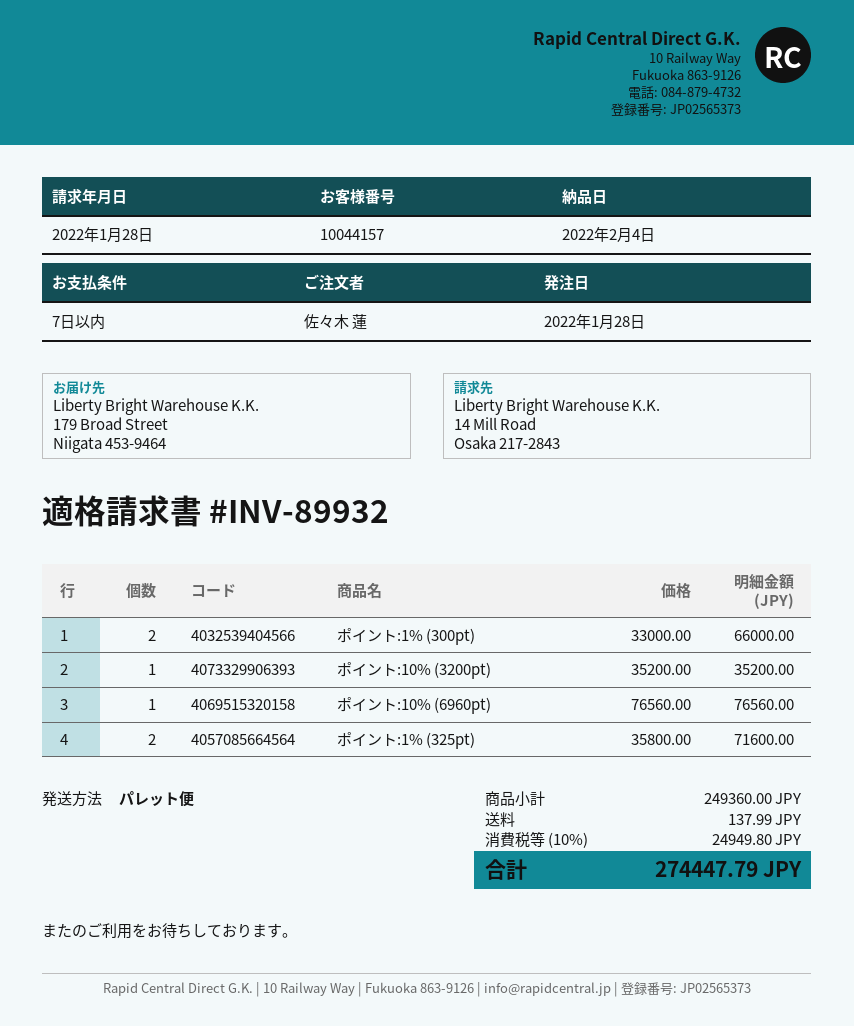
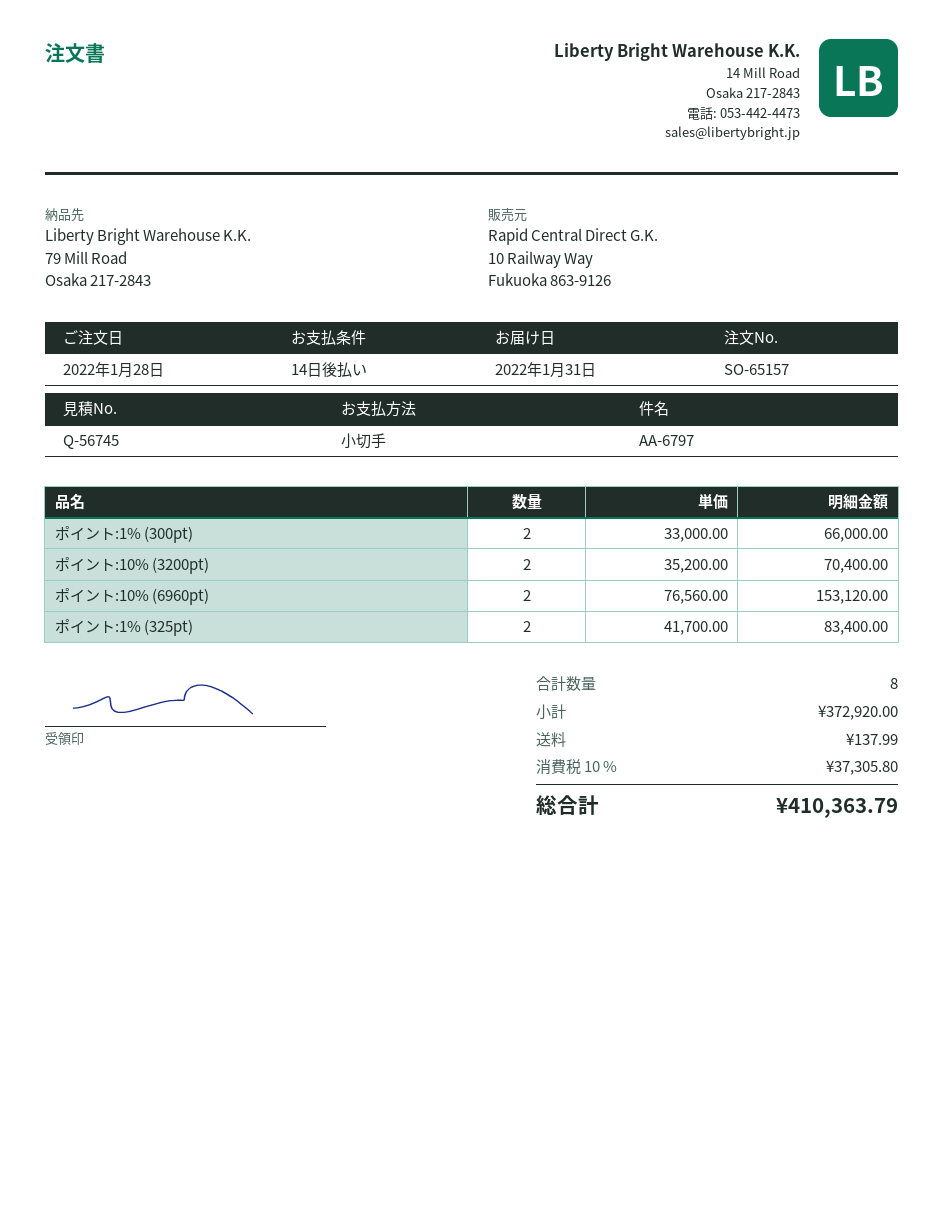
delivery date: 2022-02-04 -> 2022-01-31
payment terms: 7 days -> 14 days
ship to: 179 Broad Street, Niigata 453-9464 -> 79 Mill Road, Osaka 217-2843
ポイント:10% (3200pt): 1 x 35200.00 = 35200.00 -> 2 x 35200.00 = 70400.00
ポイント:10% (6960pt): 1 x 76560.00 = 76560.00 -> 2 x 76560.00 = 153120.00
ポイント:1% (325pt): 2 x 35800.00 = 71600.00 -> 2 x 41700.00 = 83400.00
subtotal: 249360.00 -> 372920.00
tax: 10% = 24949.80 -> 10% = 37305.80
total: 274447.79 -> 410363.79

